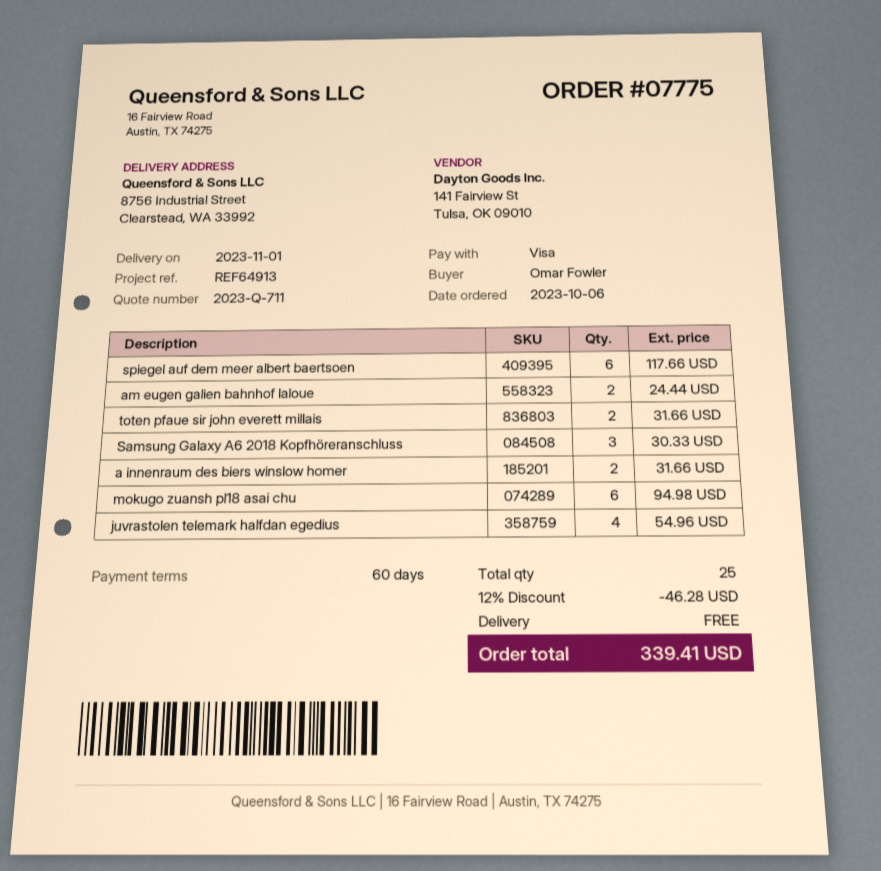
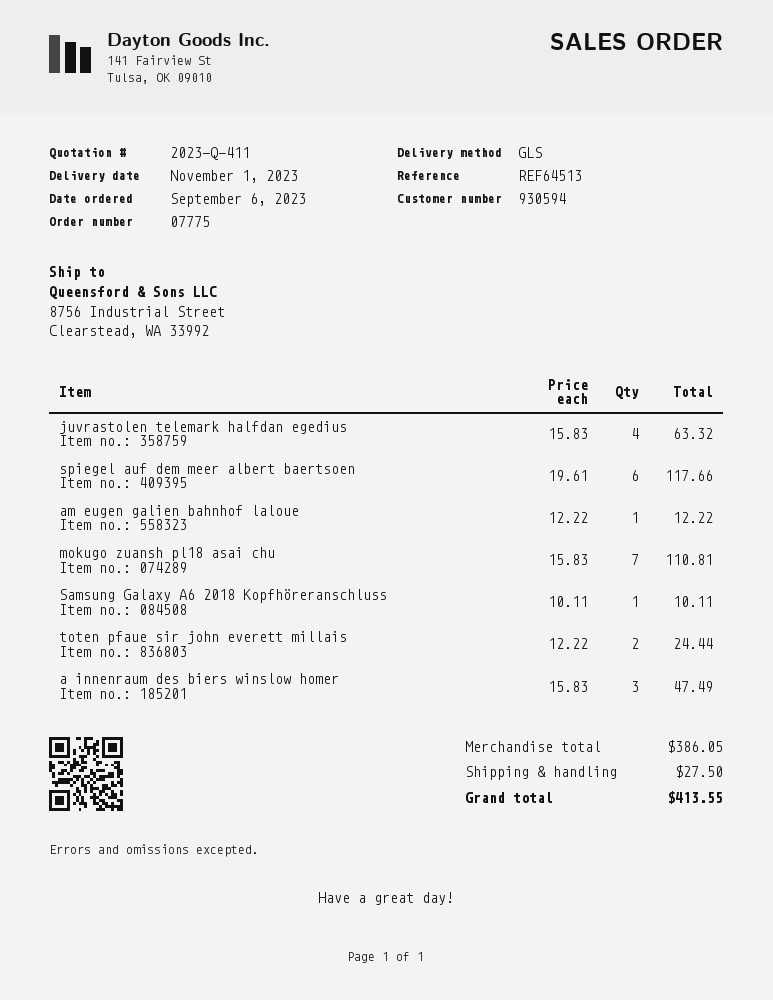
quote number: 2023-Q-711 -> 2023-Q-411
order date: 2023-10-06 -> 2023-09-06
reference: REF64913 -> REF64513
am eugen galien bahnhof laloue: 2 for 24.44 -> 1 for 12.22
toten pfaue sir john everett millais: 2 for 31.66 -> 2 for 24.44
Samsung Galaxy A6 2018 Kopfhöreranschluss: 3 for 30.33 -> 1 for 10.11
a innenraum des biers winslow homer: 2 for 31.66 -> 3 for 47.49
mokugo zuansh pl18 asai chu: 6 for 94.98 -> 7 for 110.81
juvrastolen telemark halfdan egedius: 4 for 54.96 -> 4 for 63.32
discount: 12% = 46.28 -> none
shipping: 0.00 -> 27.50
total: 339.41 -> 413.55

